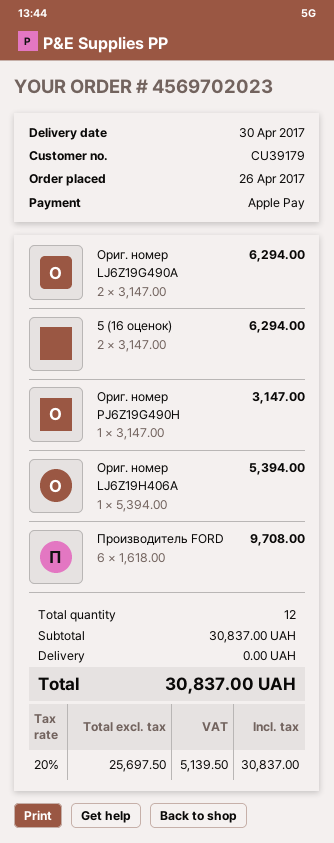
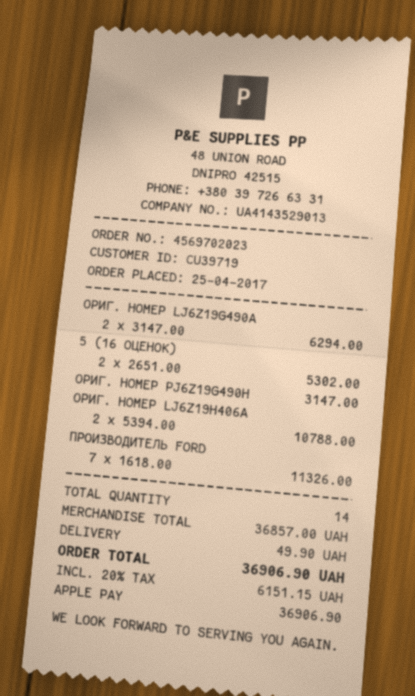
order date: 2017-04-26 -> 2017-04-25
customer number: CU39179 -> CU39719
5 (16 оценок): 2 x 3147.00 = 6294.00 -> 2 x 2651.00 = 5302.00
Ориг. номер LJ6Z19H406A: 1 x 5394.00 = 5394.00 -> 2 x 5394.00 = 10788.00
Производитель FORD: 6 x 1618.00 = 9708.00 -> 7 x 1618.00 = 11326.00
total quantity: 12 -> 14
subtotal: 30837.00 -> 36857.00
shipping: 0.00 -> 49.90
tax: 20% = 5139.50 -> 20% = 6151.15
total: 30837.00 -> 36906.90

